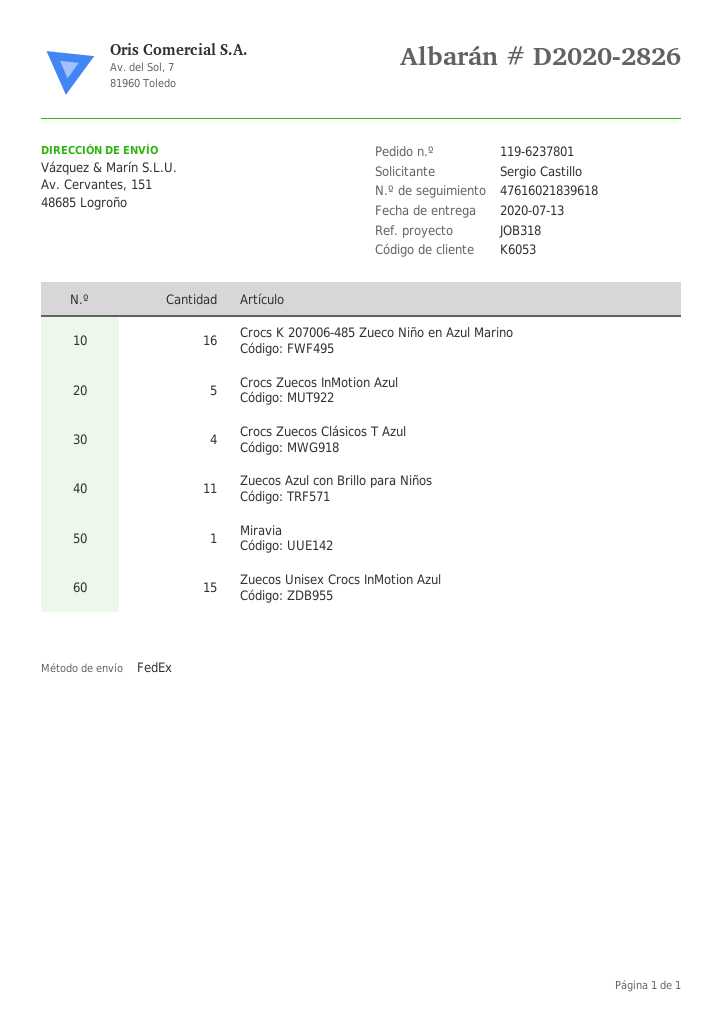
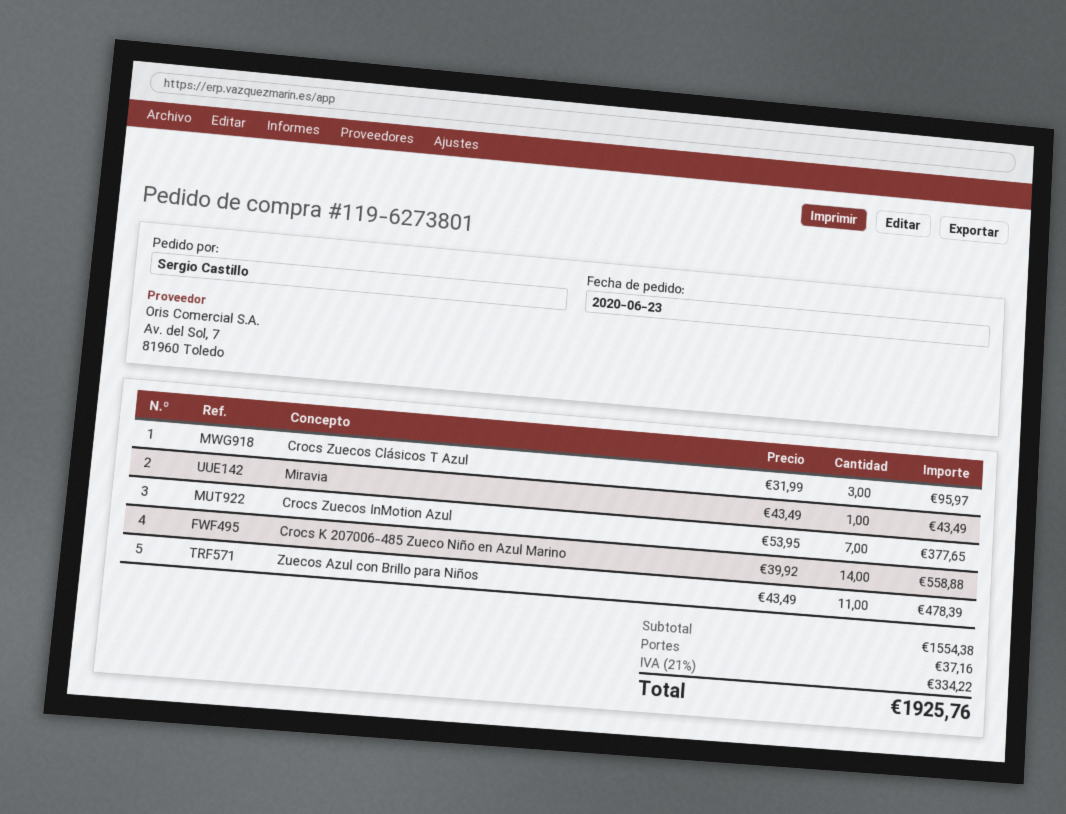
order number: 119-6237801 -> 119-6273801
Crocs K 207006-485 Zueco Niño en Azul Marino: 16 -> 14
Crocs Zuecos InMotion Azul: 5 -> 7
Crocs Zuecos Clásicos T Azul: 4 -> 3
Zuecos Unisex Crocs InMotion Azul: 15 -> none

